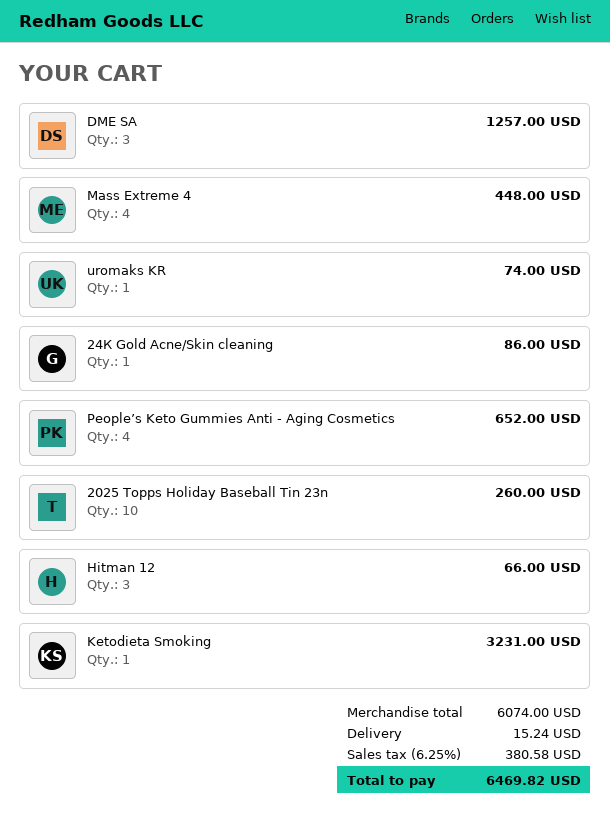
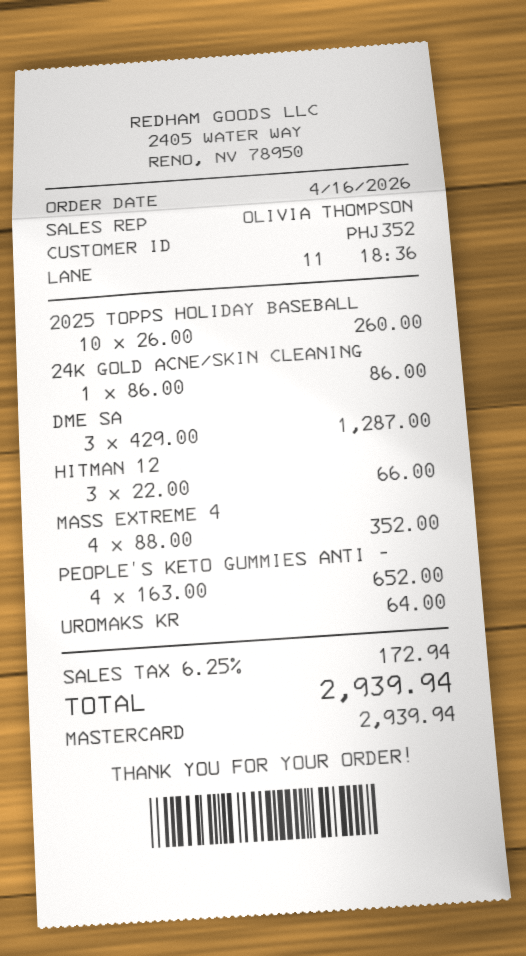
DME SA: 3 for 1257.00 -> 3 for 1287.00
Mass Extreme 4: 4 for 448.00 -> 4 for 352.00
uromaks KR: 1 for 74.00 -> 1 for 64.00
Ketodieta Smoking: 1 for 3231.00 -> none
shipping: 15.24 -> none
tax: 6.25% = 380.58 -> 6.25% = 172.94
total: 6469.82 -> 2939.94

